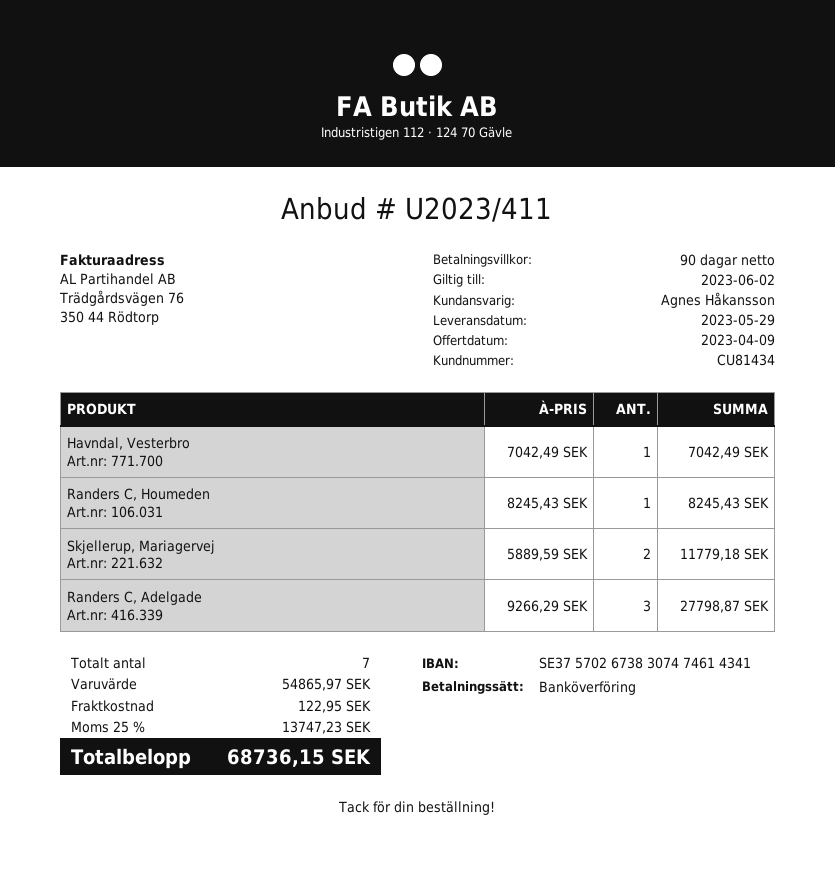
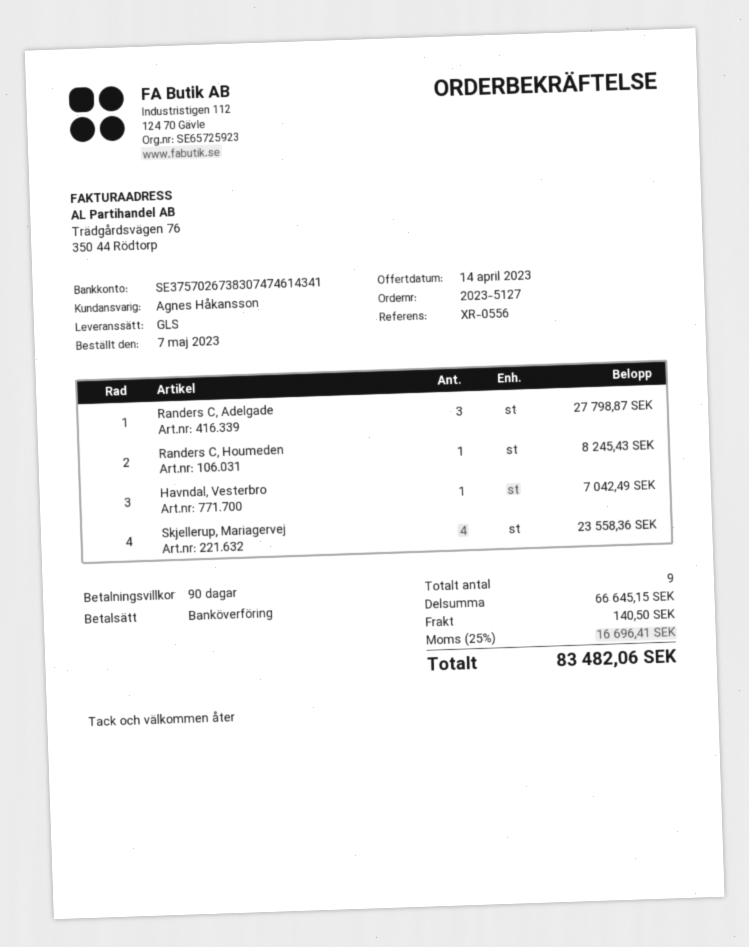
quote date: 2023-04-09 -> 2023-04-14
Skjellerup, Mariagervej: 2 for 11779.18 -> 4 for 23558.36
total quantity: 7 -> 9
subtotal: 54865.97 -> 66645.15
shipping: 122.95 -> 140.50
tax: 25% = 13747.23 -> 25% = 16696.41
total: 68736.15 -> 83482.06

